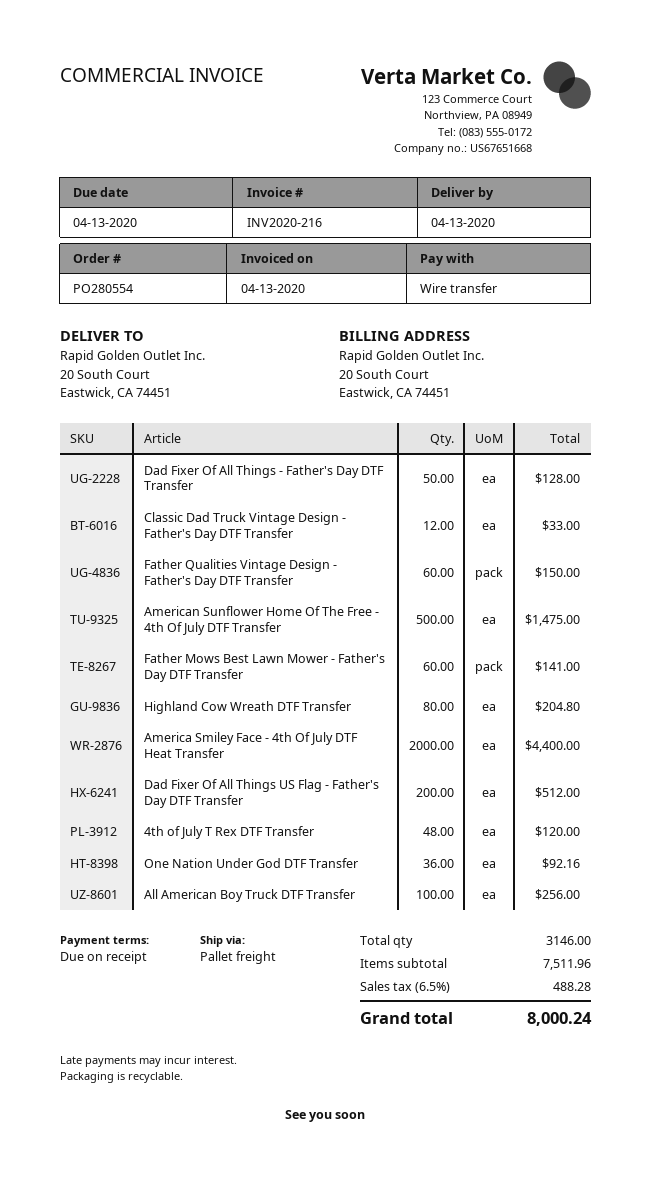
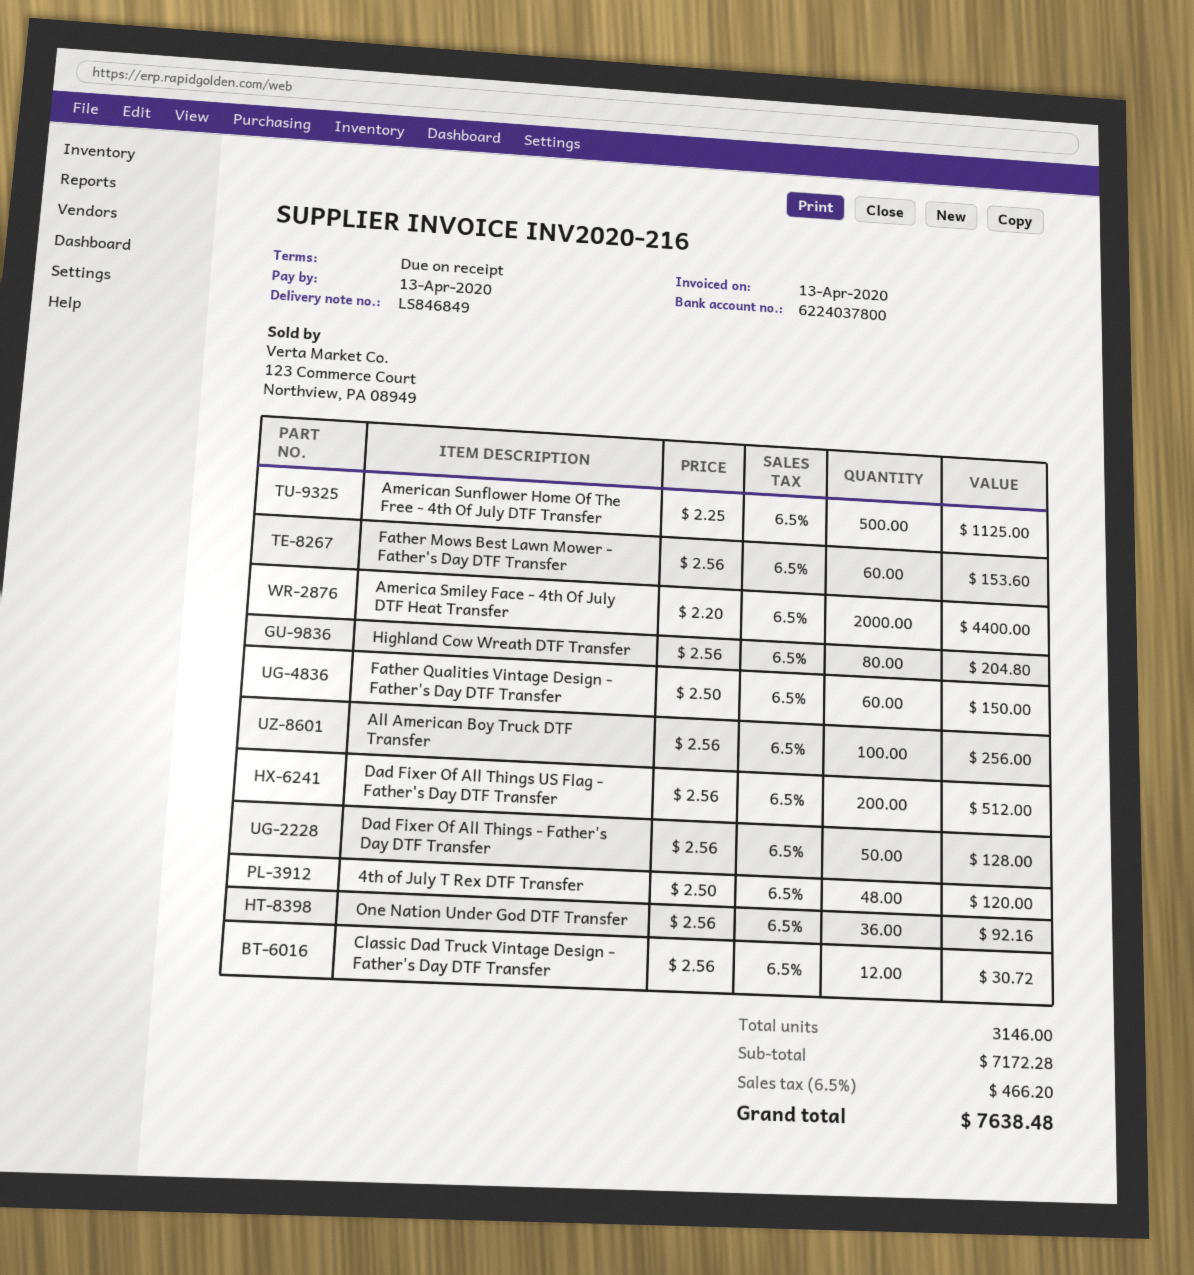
Classic Dad Truck Vintage Design - Father's Day DTF Transfer: 12 for 33.00 -> 12 for 30.72
American Sunflower Home Of The Free - 4th Of July DTF Transfer: 500 for 1475.00 -> 500 for 1125.00
Father Mows Best Lawn Mower - Father's Day DTF Transfer: 60 for 141.00 -> 60 for 153.60
subtotal: 7511.96 -> 7172.28
tax: 6.5% = 488.28 -> 6.5% = 466.20
total: 8000.24 -> 7638.48

